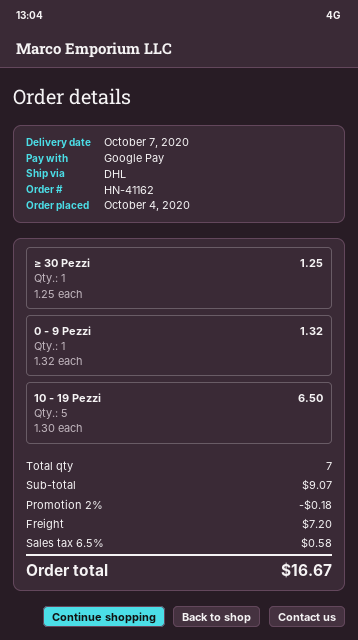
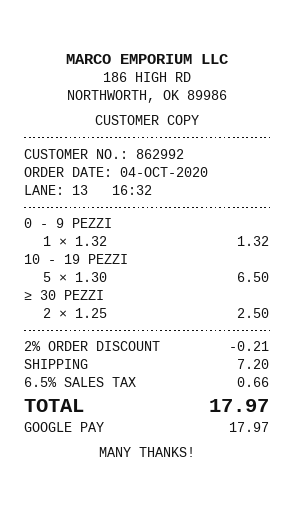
≥ 30 Pezzi: 1 x 1.25 = 1.25 -> 2 x 1.25 = 2.50
discount: 2% = 0.18 -> 2% = 0.21
tax: 6.5% = 0.58 -> 6.5% = 0.66
total: 16.67 -> 17.97

